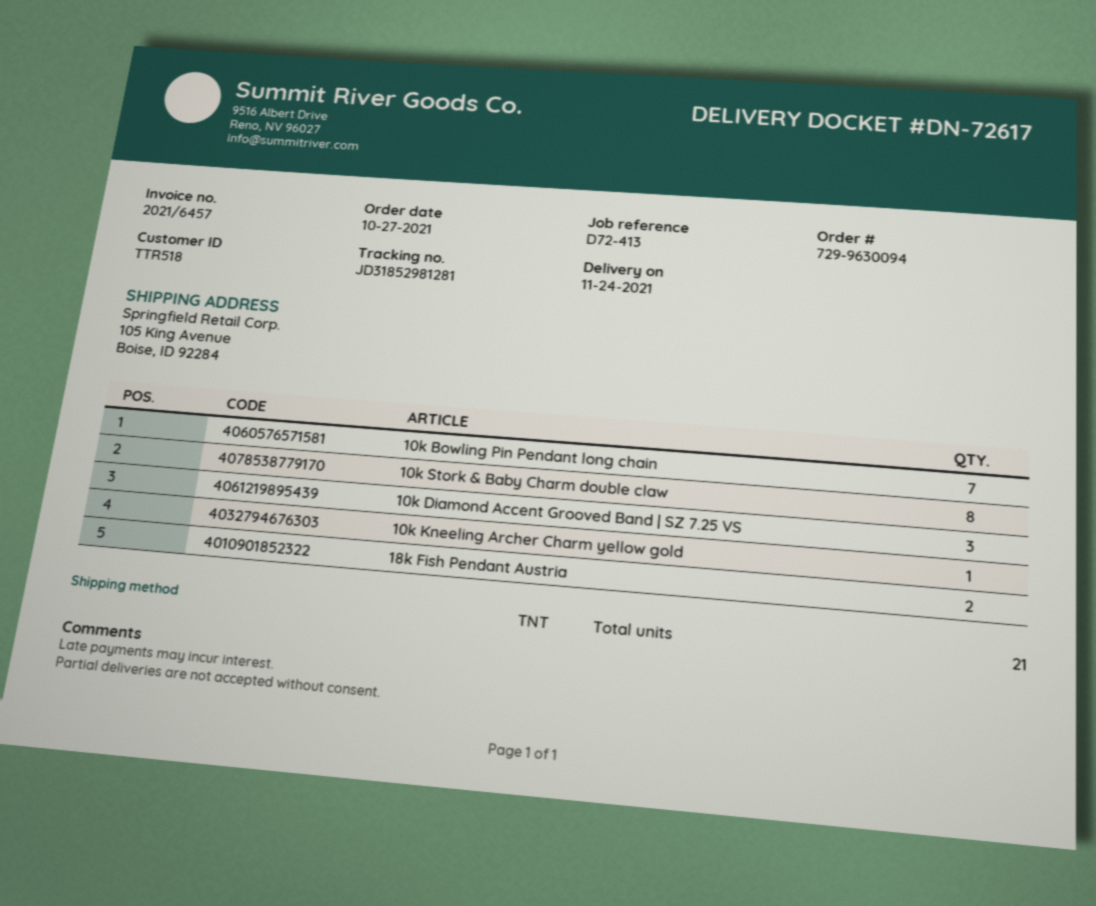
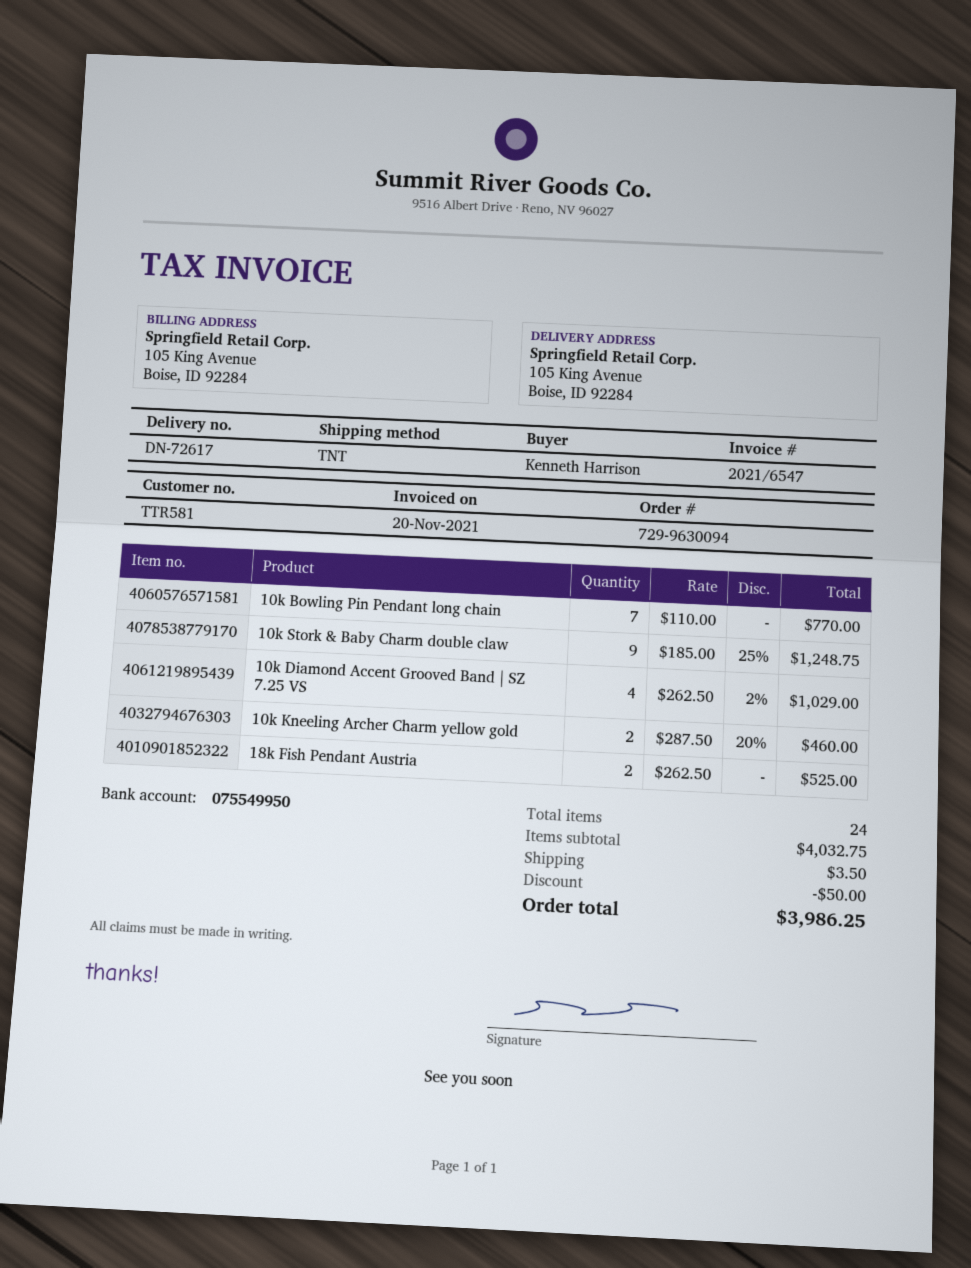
invoice number: 2021/6457 -> 2021/6547
customer number: TTR518 -> TTR581
10k Stork & Baby Charm double claw: 8 -> 9
10k Diamond Accent Grooved Band | SZ 7.25 VS: 3 -> 4
10k Kneeling Archer Charm yellow gold: 1 -> 2
total quantity: 21 -> 24

